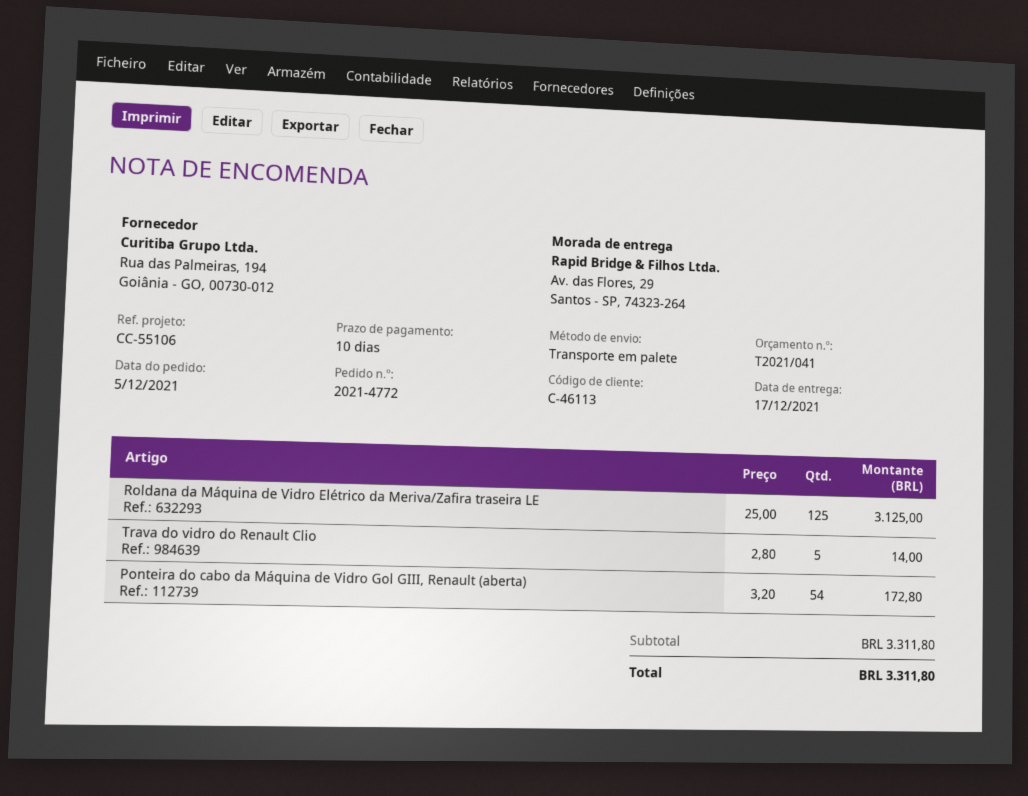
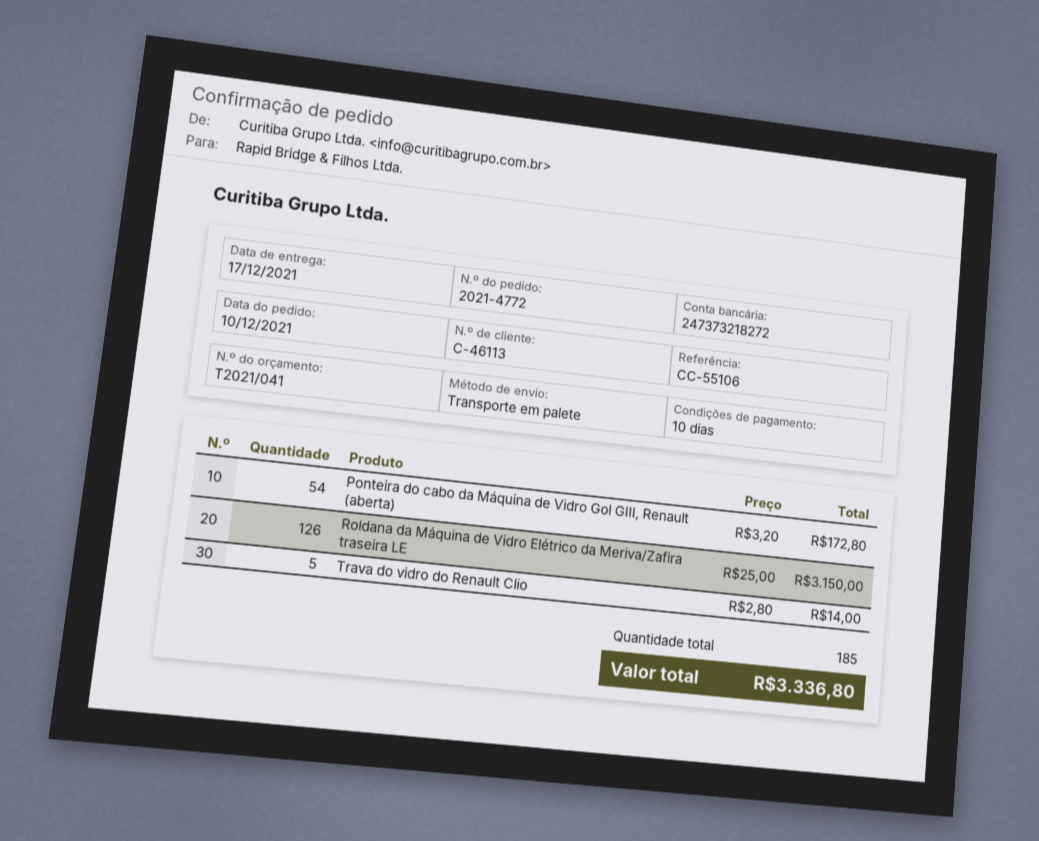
order date: 2021-12-05 -> 2021-12-10
Roldana da Máquina de Vidro Elétrico da Meriva/Zafira traseira LE: 125 x 25.00 = 3125.00 -> 126 x 25.00 = 3150.00
total: 3311.80 -> 3336.80

